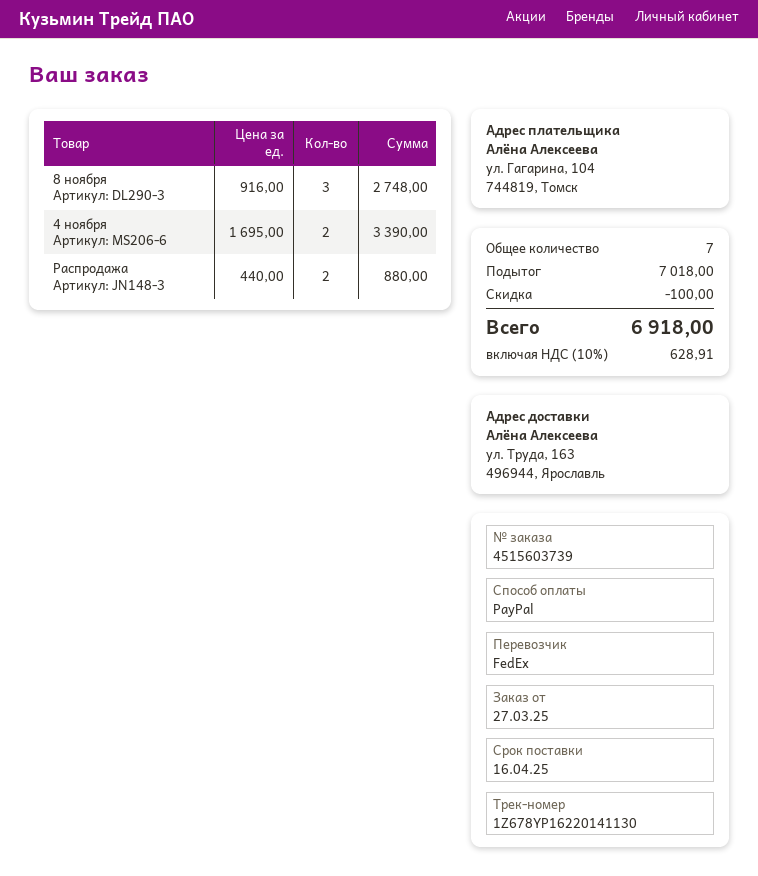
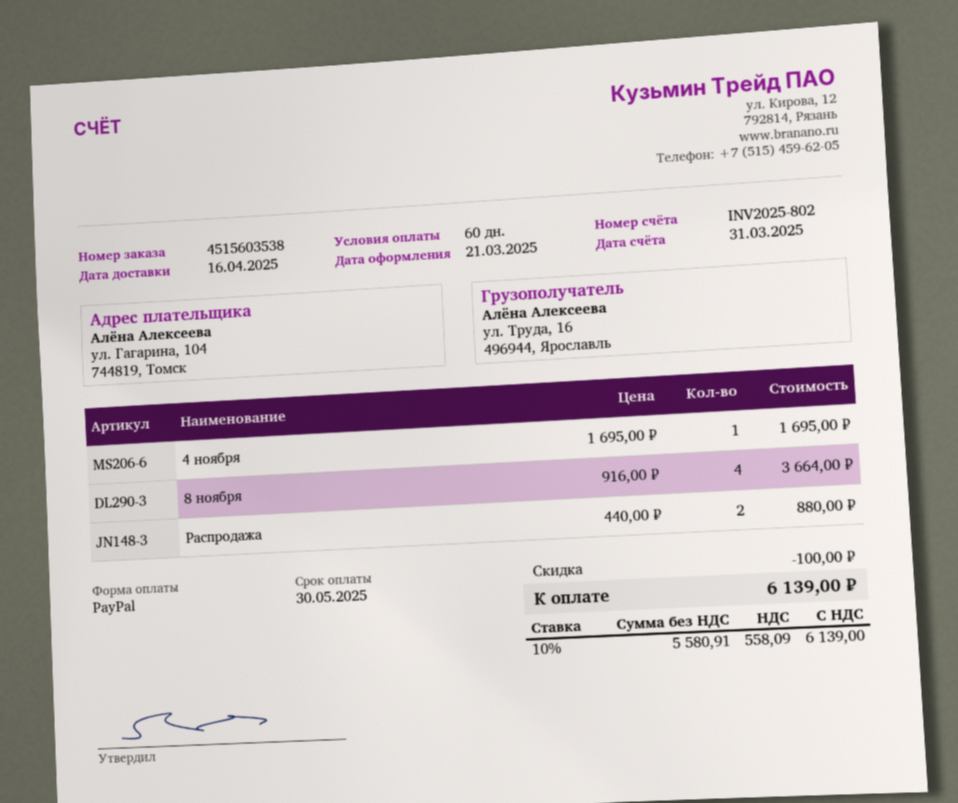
order number: 4515603739 -> 4515603538
order date: 2025-03-27 -> 2025-03-21
ship to: ул. Труда, 163, 496944, Ярославль -> ул. Труда, 16, 496944, Ярославль
8 ноября: 3 x 916.00 = 2748.00 -> 4 x 916.00 = 3664.00
4 ноября: 2 x 1695.00 = 3390.00 -> 1 x 1695.00 = 1695.00
tax: 10% = 628.91 -> 10% = 558.09
total: 6918.00 -> 6139.00

